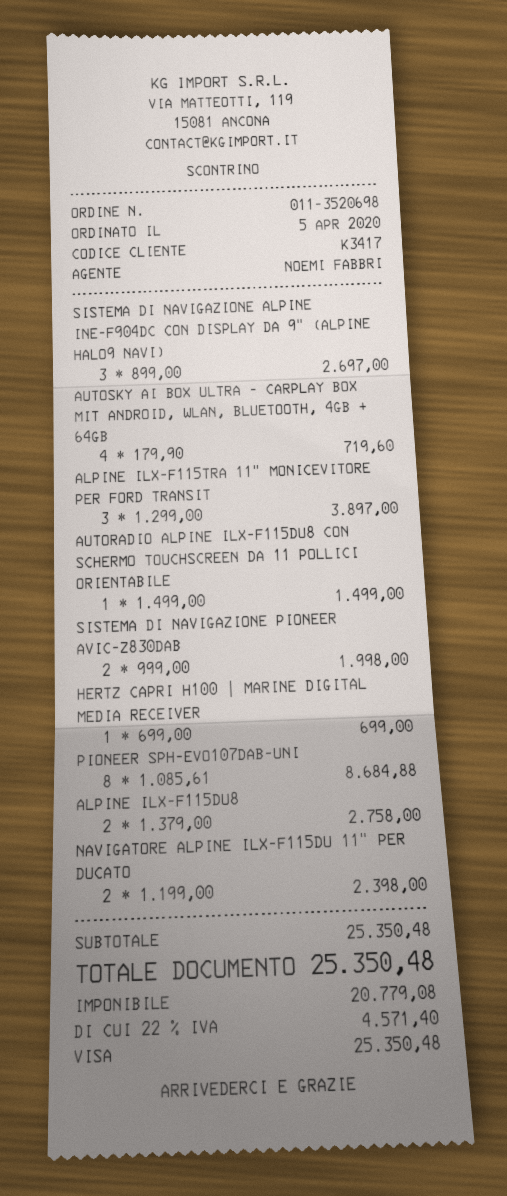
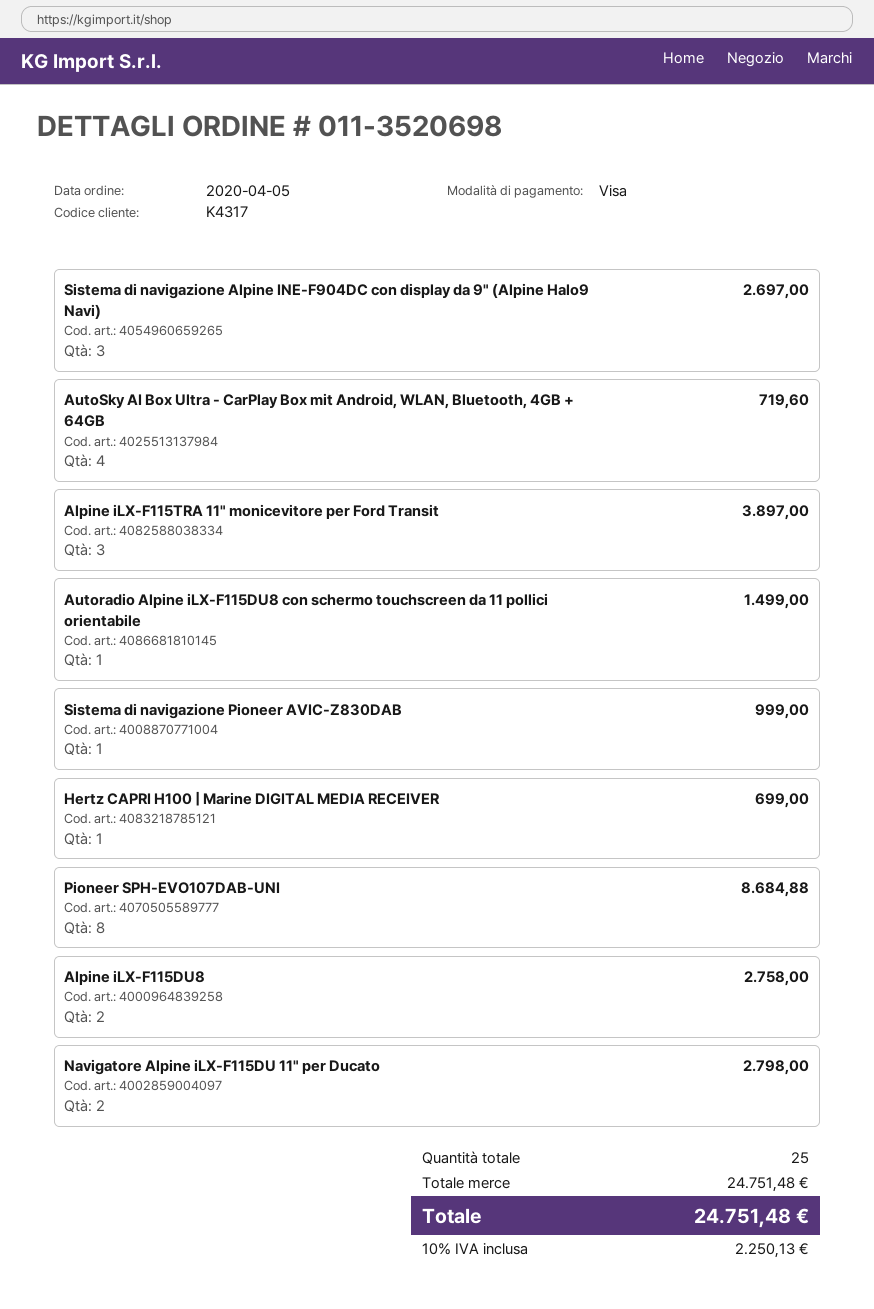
customer number: K3417 -> K4317
SISTEMA DI NAVIGAZIONE PIONEER AVIC-Z830DAB: 2 for 1998.00 -> 1 for 999.00
NAVIGATORE ALPINE ILX-F115DU 11" PER DUCATO: 2 for 2398.00 -> 2 for 2798.00
subtotal: 25350.48 -> 24751.48
tax: 22% = 4571.40 -> 10% = 2250.13
total: 25350.48 -> 24751.48

